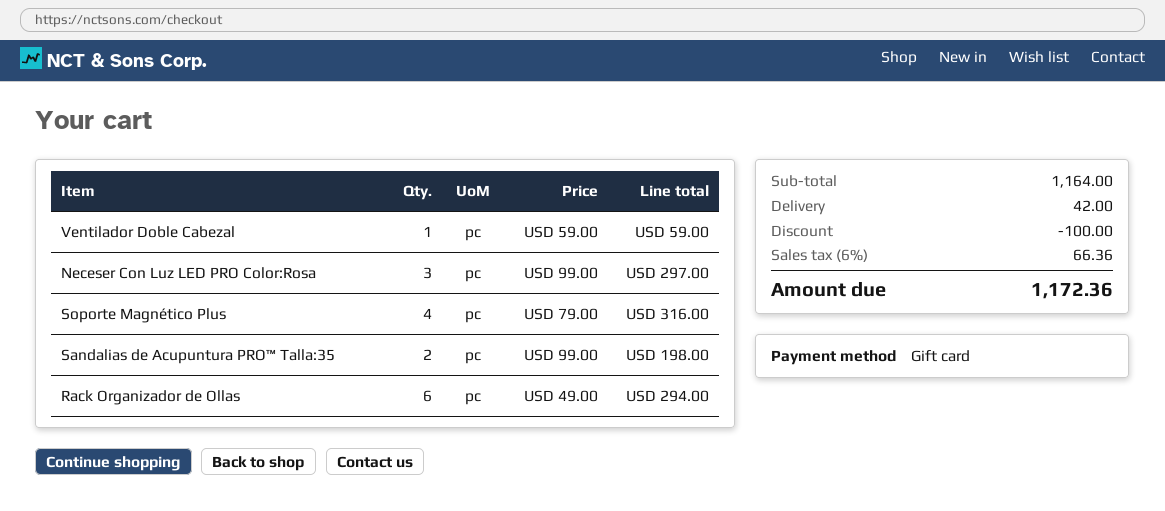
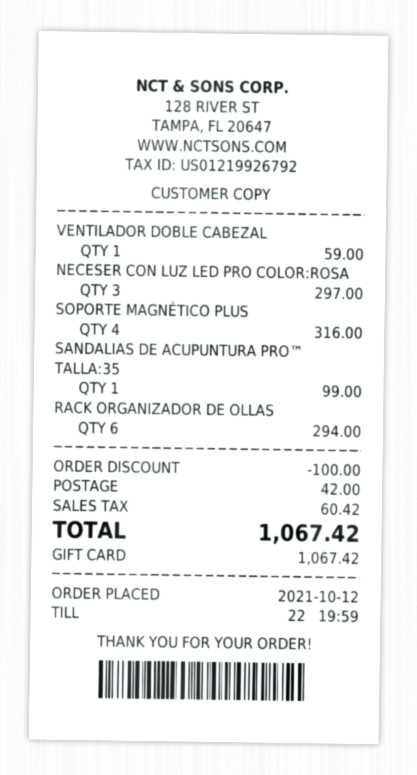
Sandalias de Acupuntura PRO™ Talla:35: 2 for 198.00 -> 1 for 99.00
tax: 66.36 -> 60.42
total: 1172.36 -> 1067.42

